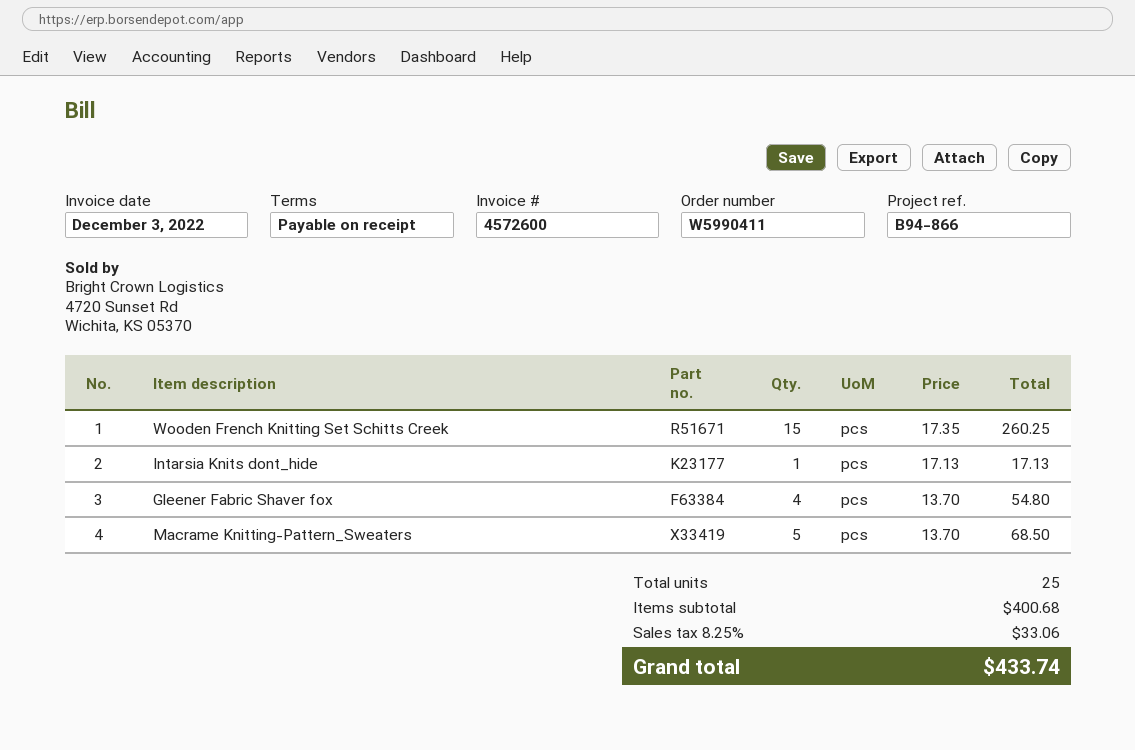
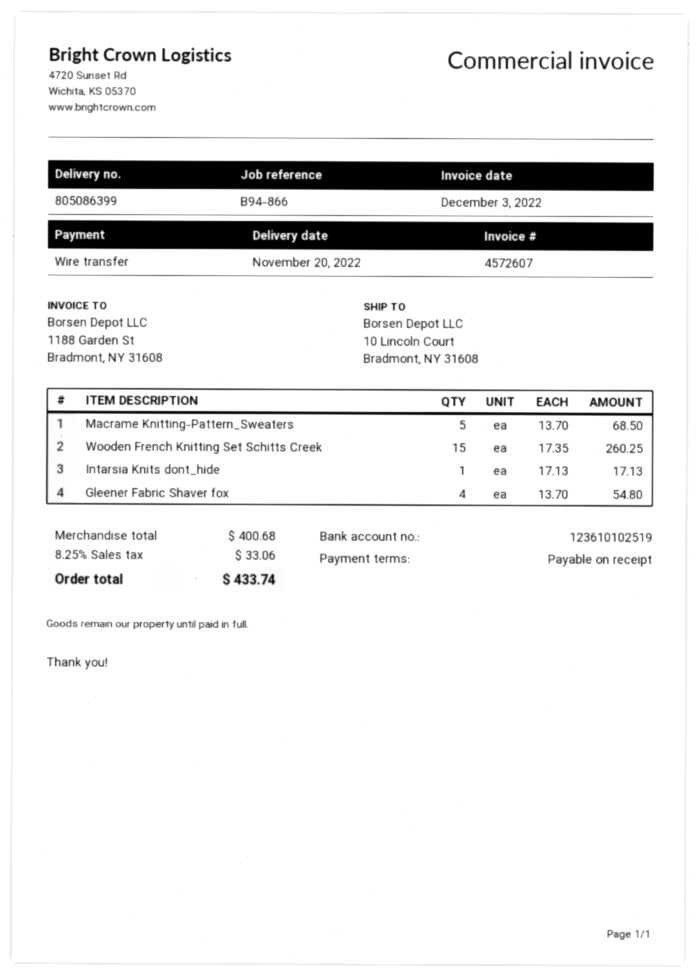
invoice number: 4572600 -> 4572607

